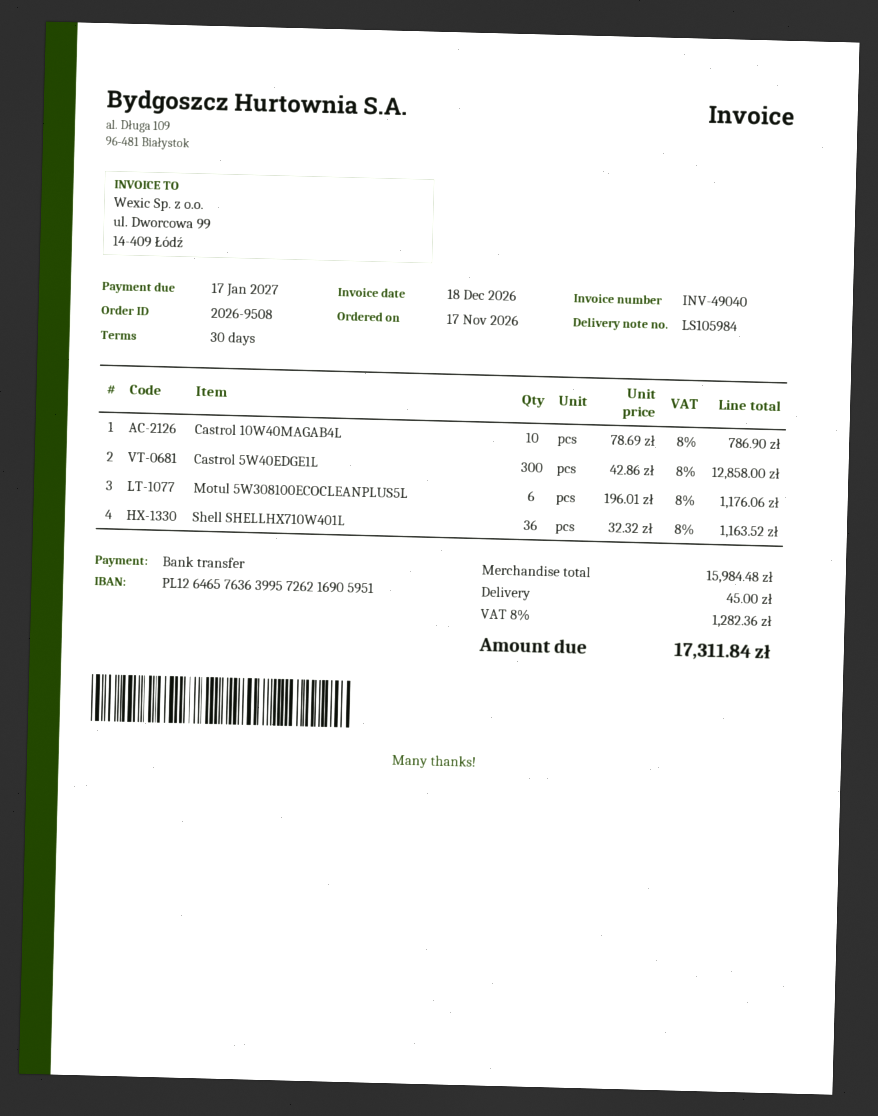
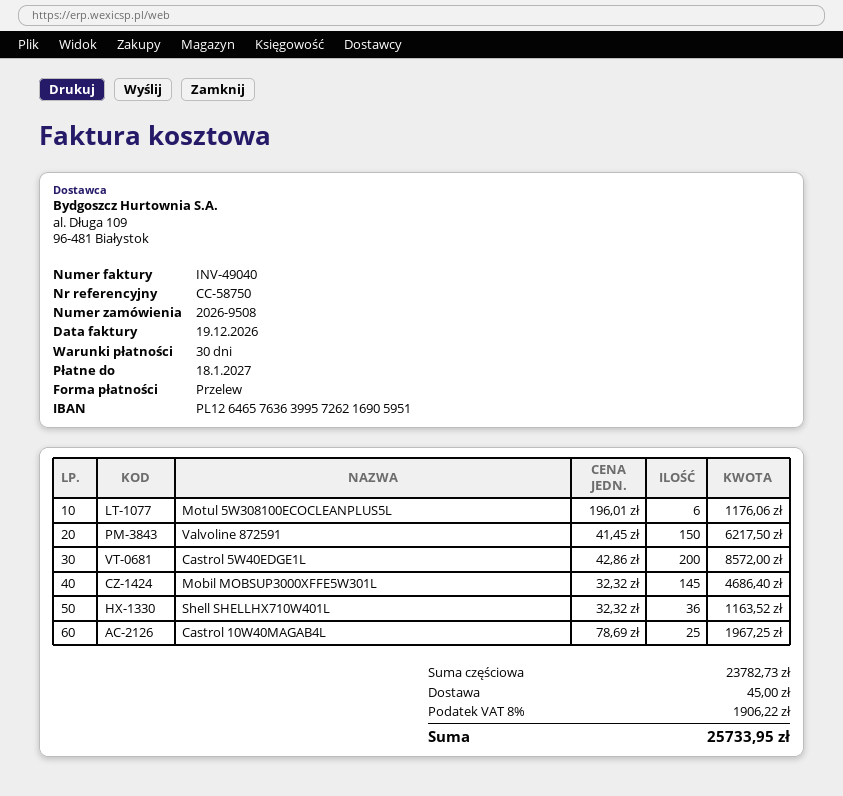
invoice date: 2026-12-18 -> 2026-12-19
due date: 2027-01-17 -> 2027-01-18
Castrol 10W40MAGAB4L: 10 x 78.69 = 786.90 -> 25 x 78.69 = 1967.25
Castrol 5W40EDGE1L: 300 x 42.86 = 12858.00 -> 200 x 42.86 = 8572.00
Valvoline 872591: none -> 150 x 41.45 = 6217.50
Mobil MOBSUP3000XFFE5W301L: none -> 145 x 32.32 = 4686.40
subtotal: 15984.48 -> 23782.73
tax: 8% = 1282.36 -> 8% = 1906.22
total: 17311.84 -> 25733.95

